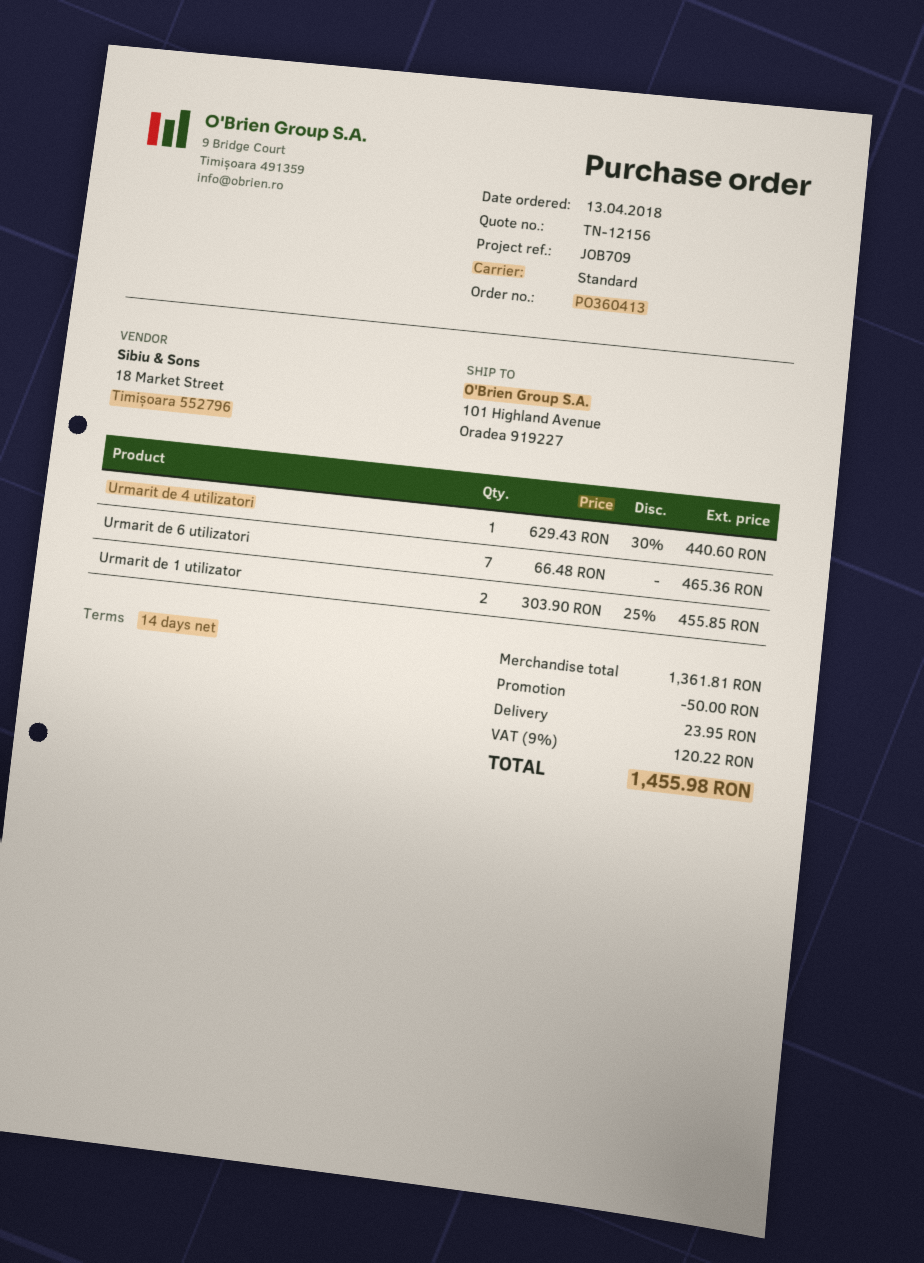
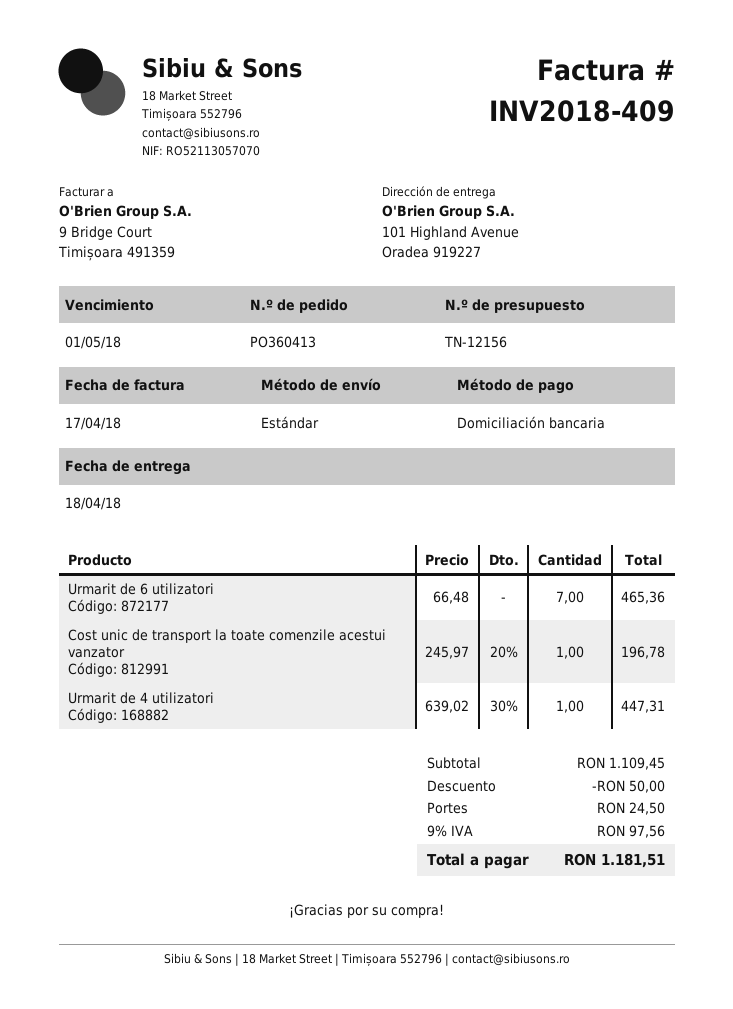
Urmarit de 4 utilizatori: 1 x 629.43 - 30% = 440.60 -> 1 x 639.02 - 30% = 447.31
Urmarit de 1 utilizator: 2 x 303.90 - 25% = 455.85 -> none
Cost unic de transport la toate comenzile acestui vanzator: none -> 1 x 245.97 - 20% = 196.78
subtotal: 1361.81 -> 1109.45
shipping: 23.95 -> 24.50
tax: 9% = 120.22 -> 9% = 97.56
total: 1455.98 -> 1181.51

